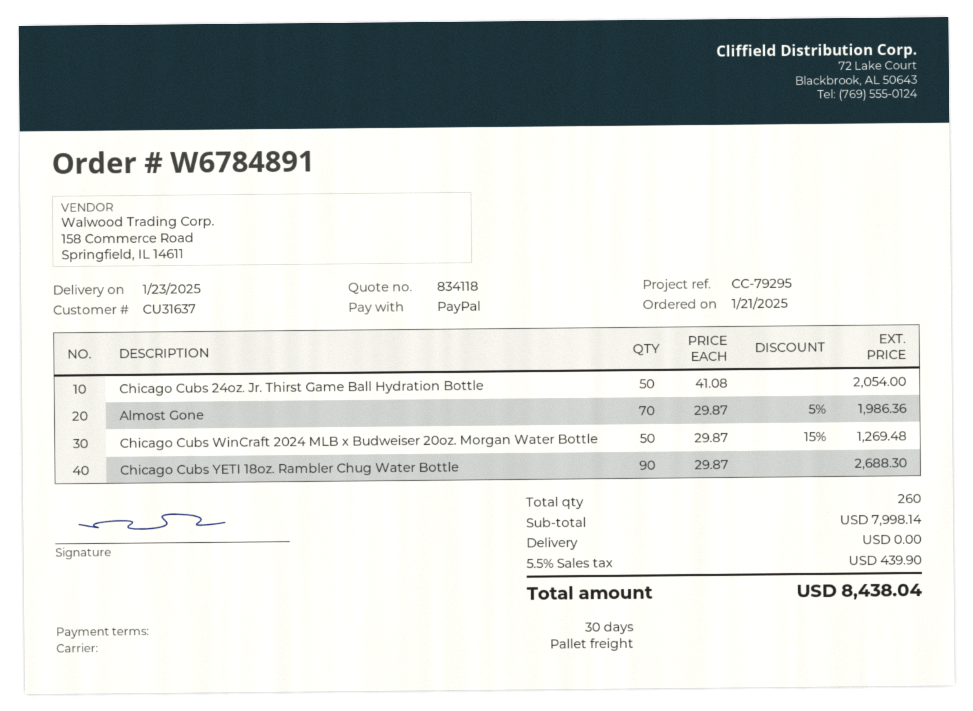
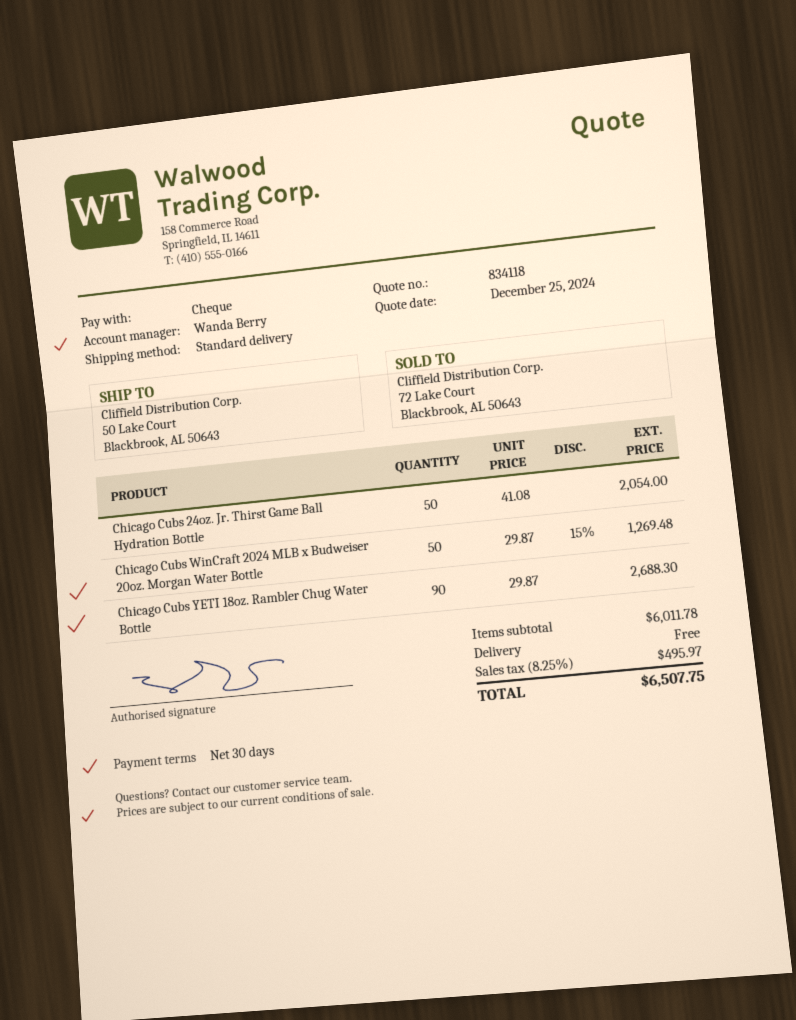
payment method: PayPal -> cheque
shipping method: pallet freight -> standard
Almost Gone: 70 x 29.87 - 5% = 1986.36 -> none
subtotal: 7998.14 -> 6011.78
tax: 5.5% = 439.90 -> 8.25% = 495.97
total: 8438.04 -> 6507.75

